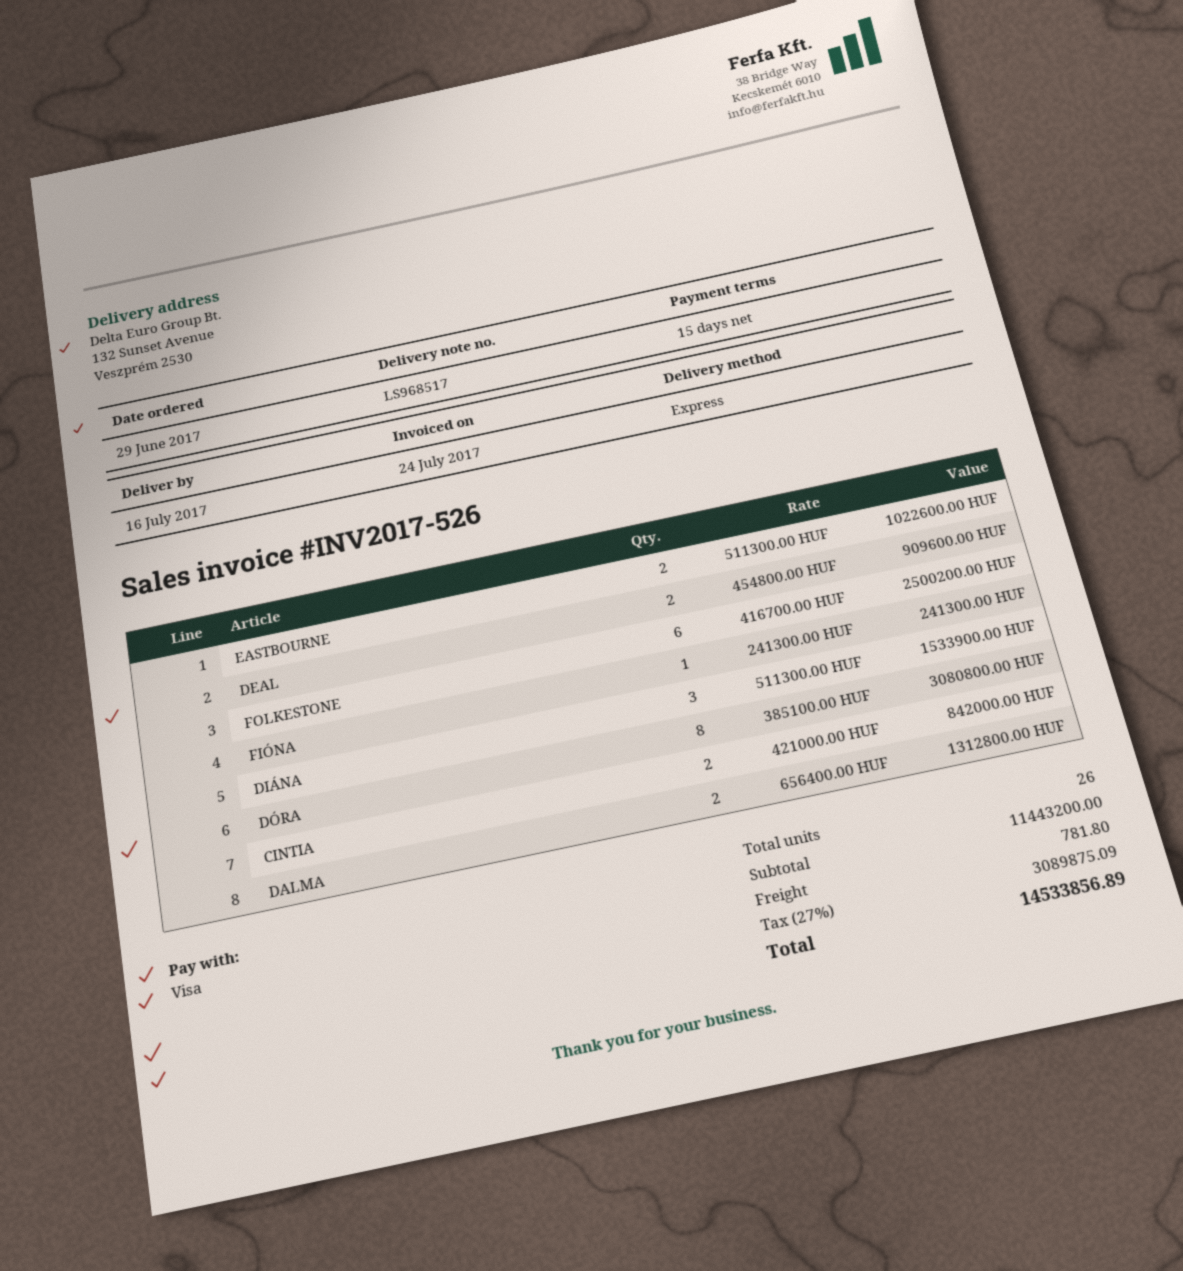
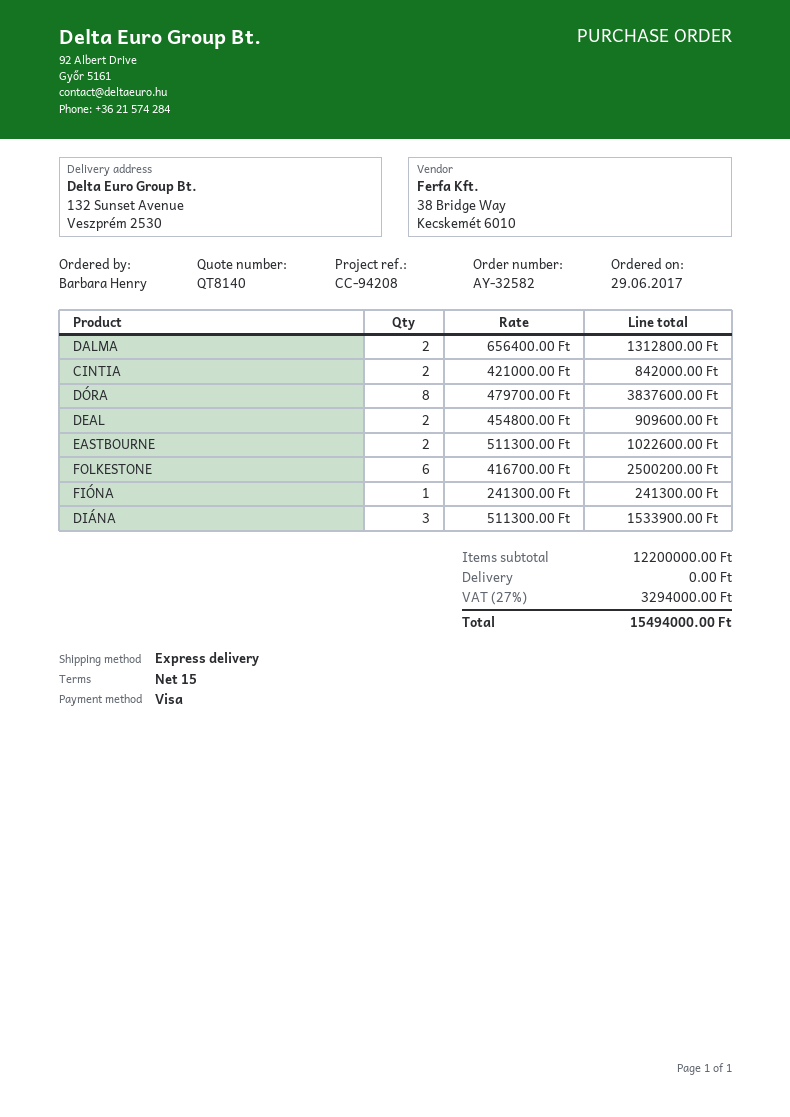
DÓRA: 8 x 385100.00 = 3080800.00 -> 8 x 479700.00 = 3837600.00
subtotal: 11443200.00 -> 12200000.00
shipping: 781.80 -> 0.00
tax: 27% = 3089875.09 -> 27% = 3294000.00
total: 14533856.89 -> 15494000.00

